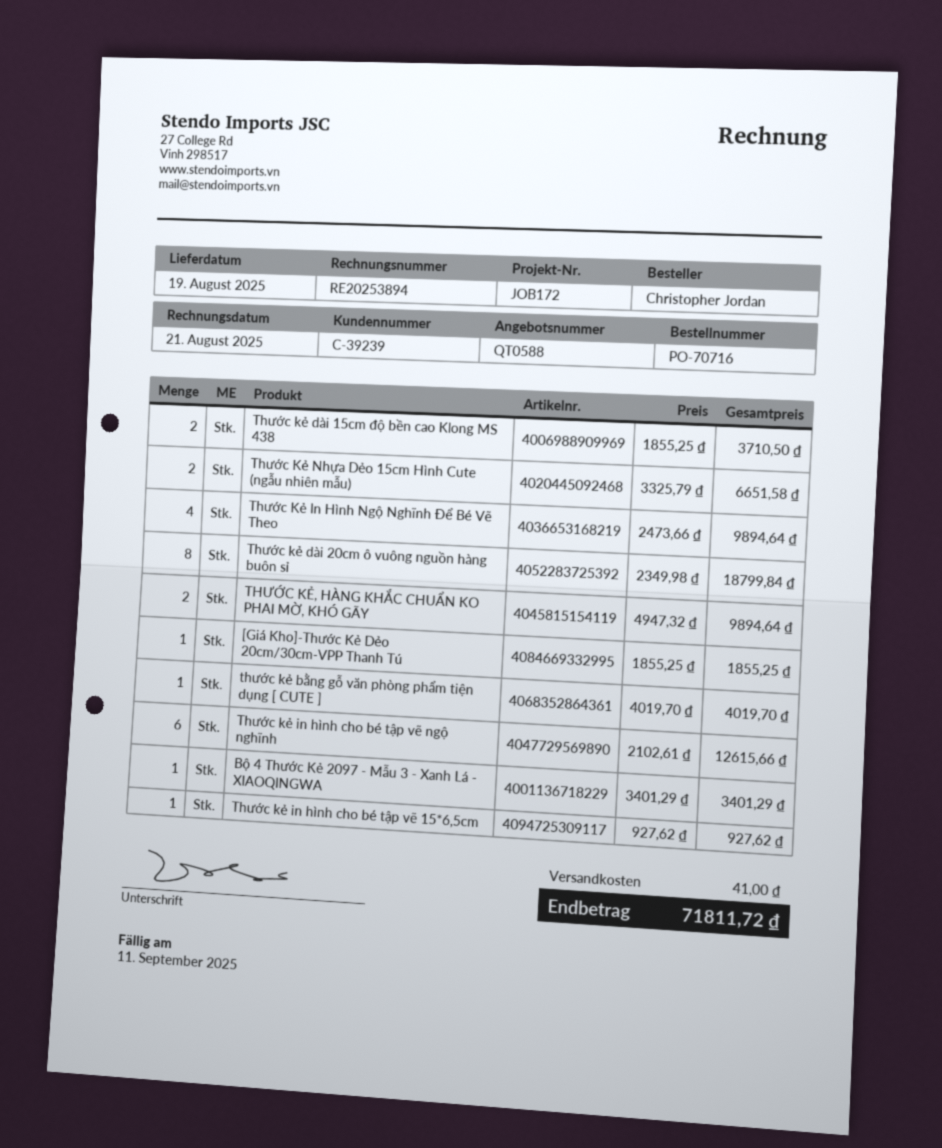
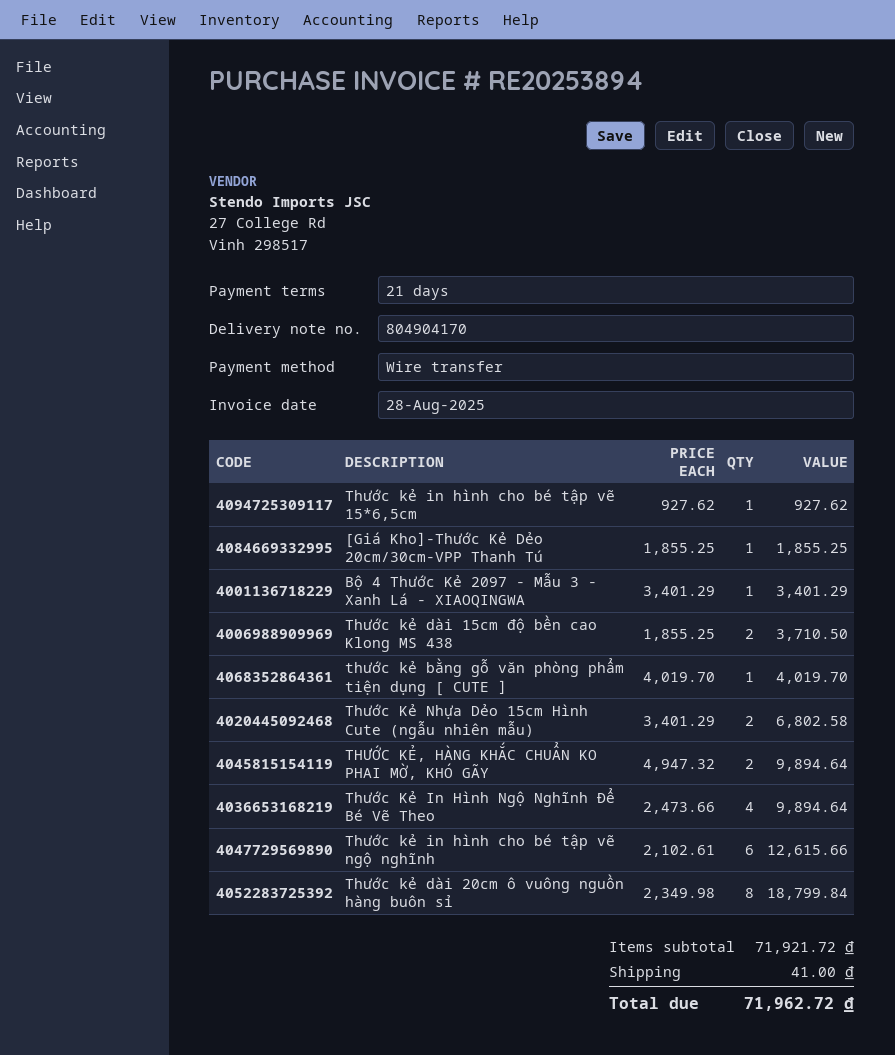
invoice date: 2025-08-21 -> 2025-08-28
Thước Kẻ Nhựa Dẻo 15cm Hình Cute (ngẫu nhiên mẫu): 2 x 3325.79 = 6651.58 -> 2 x 3401.29 = 6802.58
total: 71811.72 -> 71962.72

